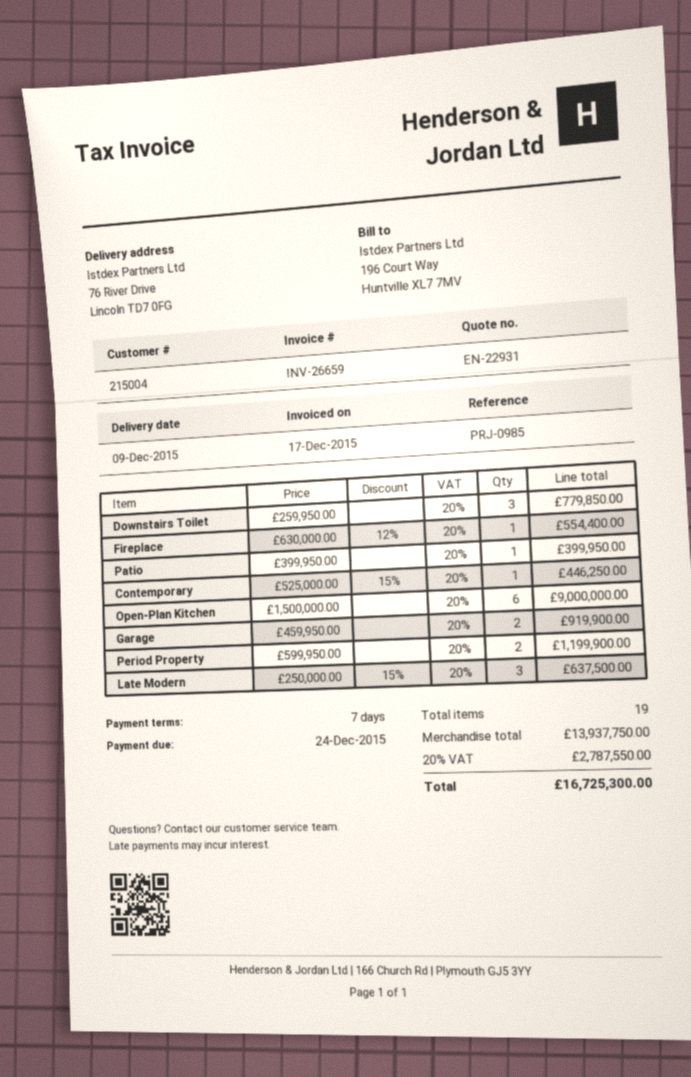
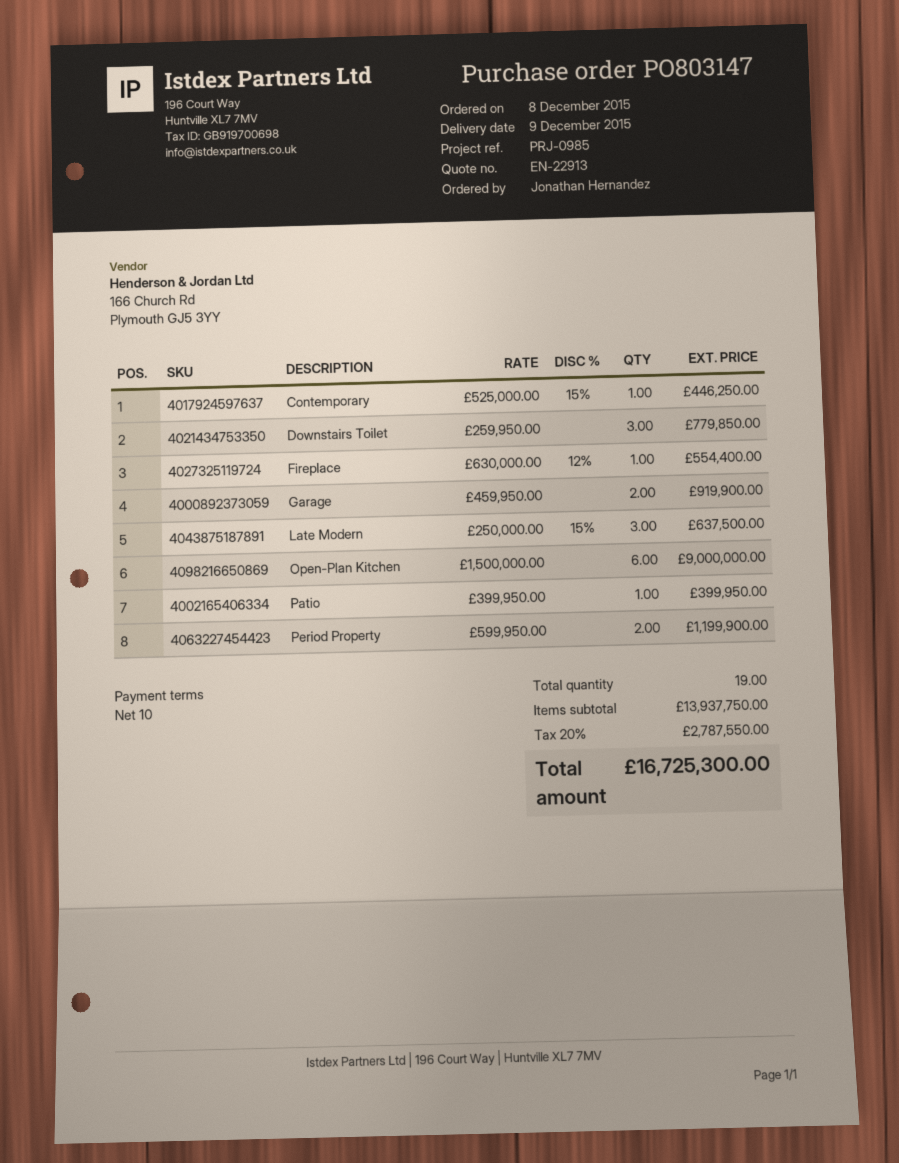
quote number: EN-22931 -> EN-22913
payment terms: 7 days -> 10 days

